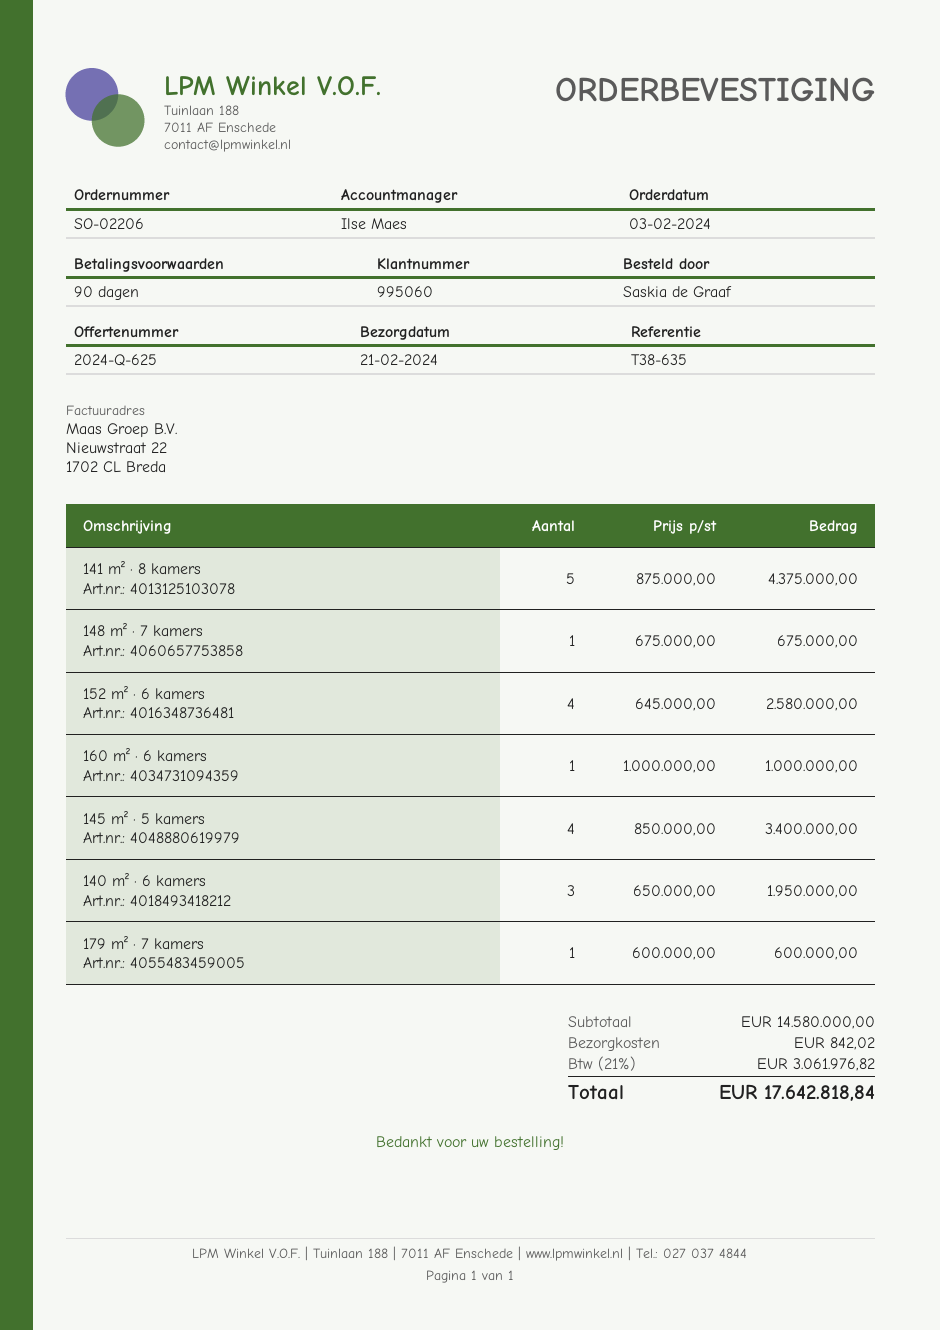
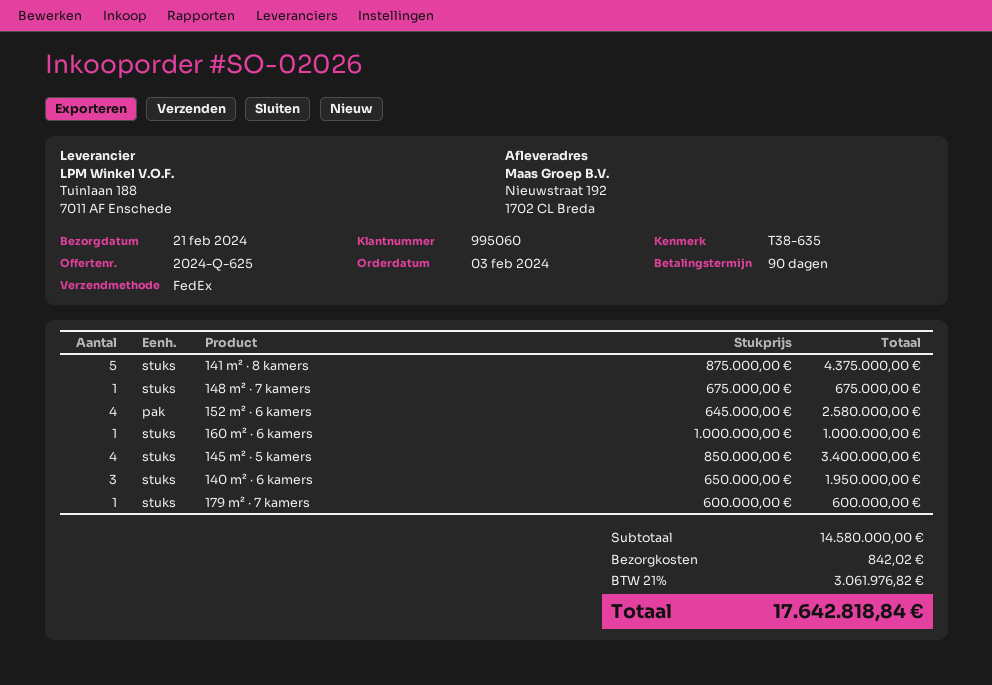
order number: SO-02206 -> SO-02026

